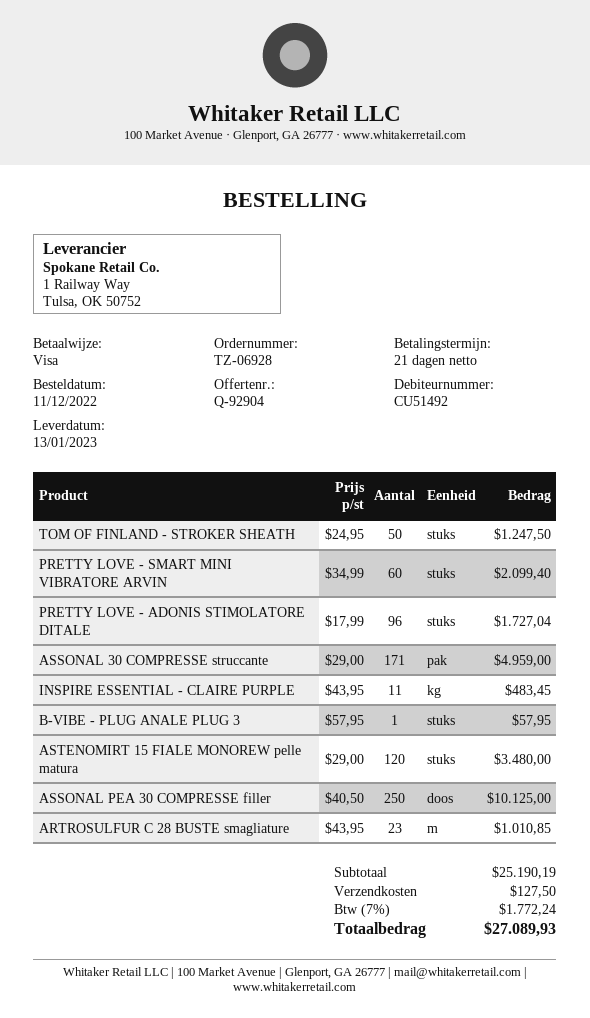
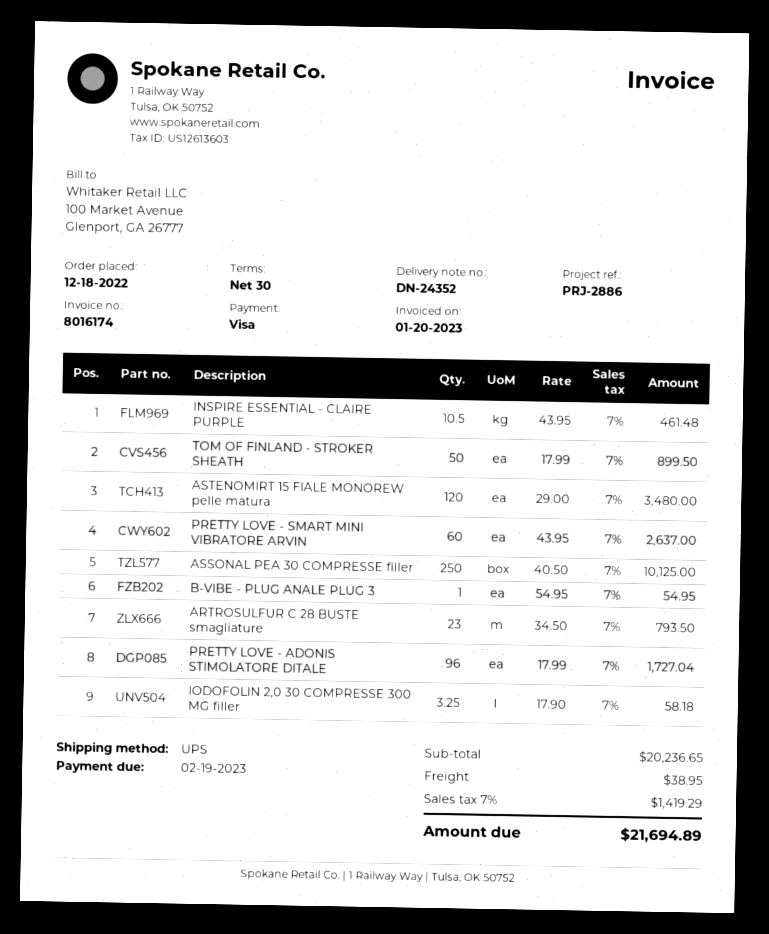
order date: 2022-12-11 -> 2022-12-18
payment terms: 21 days -> 30 days
TOM OF FINLAND - STROKER SHEATH: 50 x 24.95 = 1247.50 -> 50 x 17.99 = 899.50
PRETTY LOVE - SMART MINI VIBRATORE ARVIN: 60 x 34.99 = 2099.40 -> 60 x 43.95 = 2637.00
ASSONAL 30 COMPRESSE struccante: 171 x 29.00 = 4959.00 -> none
INSPIRE ESSENTIAL - CLAIRE PURPLE: 11 x 43.95 = 483.45 -> 10.5 x 43.95 = 461.48
B-VIBE - PLUG ANALE PLUG 3: 1 x 57.95 = 57.95 -> 1 x 54.95 = 54.95
ARTROSULFUR C 28 BUSTE smagliature: 23 x 43.95 = 1010.85 -> 23 x 34.50 = 793.50
IODOFOLIN 2,0 30 COMPRESSE 300 MG filler: none -> 3.25 x 17.90 = 58.18
subtotal: 25190.19 -> 20236.65
shipping: 127.50 -> 38.95
tax: 7% = 1772.24 -> 7% = 1419.29
total: 27089.93 -> 21694.89

